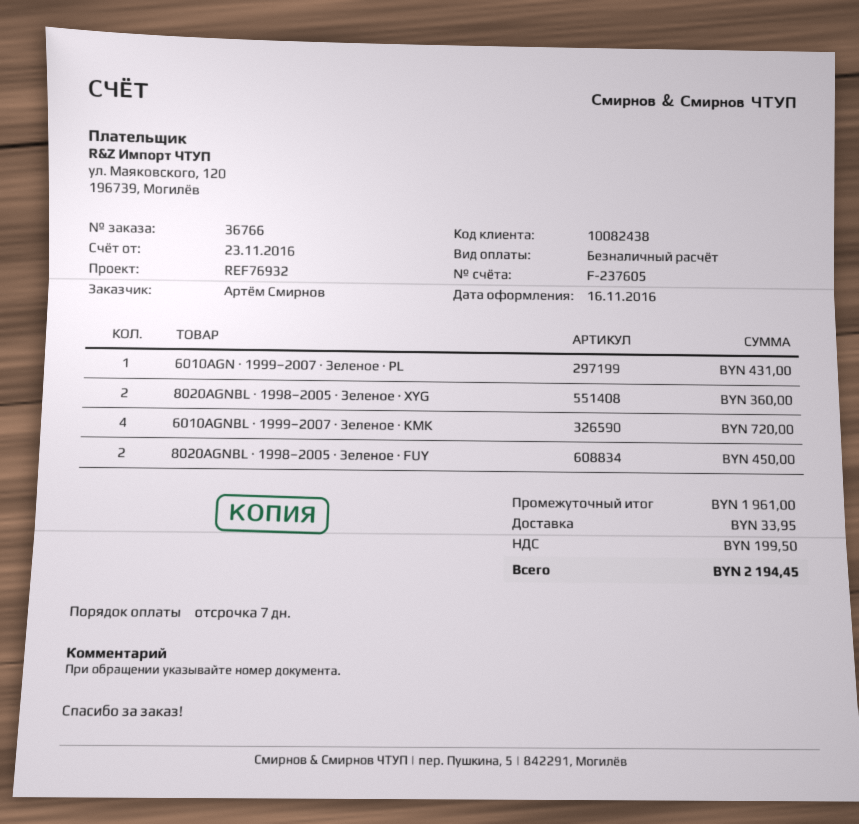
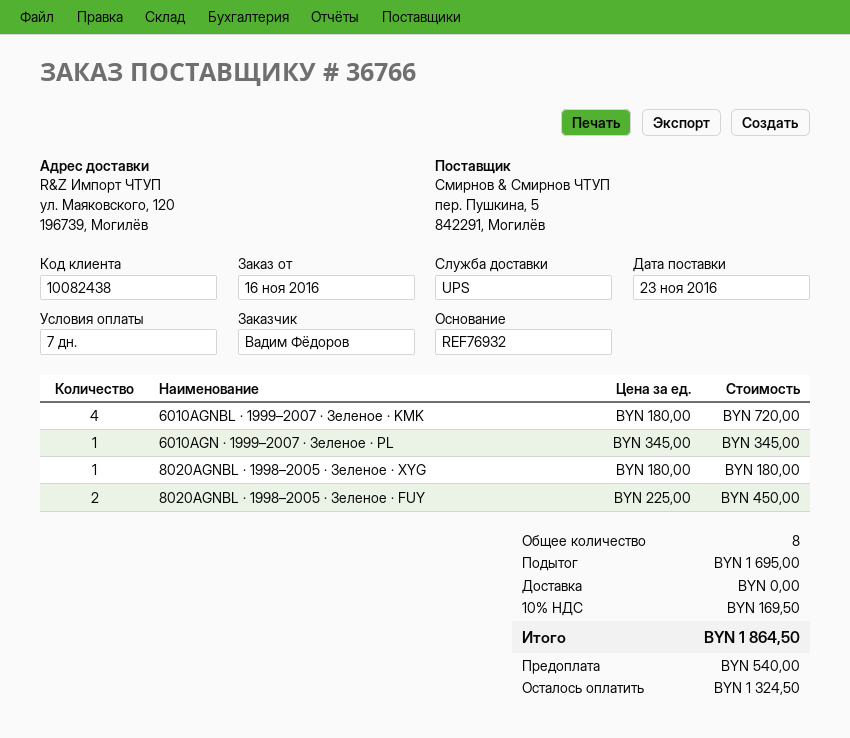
ordered by: Артём Смирнов -> Вадим Фёдоров
6010AGN · 1999–2007 · Зеленое · PL: 1 for 431.00 -> 1 for 345.00
8020AGNBL · 1998–2005 · Зеленое · XYG: 2 for 360.00 -> 1 for 180.00
subtotal: 1961.00 -> 1695.00
shipping: 33.95 -> 0.00
tax: 199.50 -> 169.50
total: 2194.45 -> 1864.50

